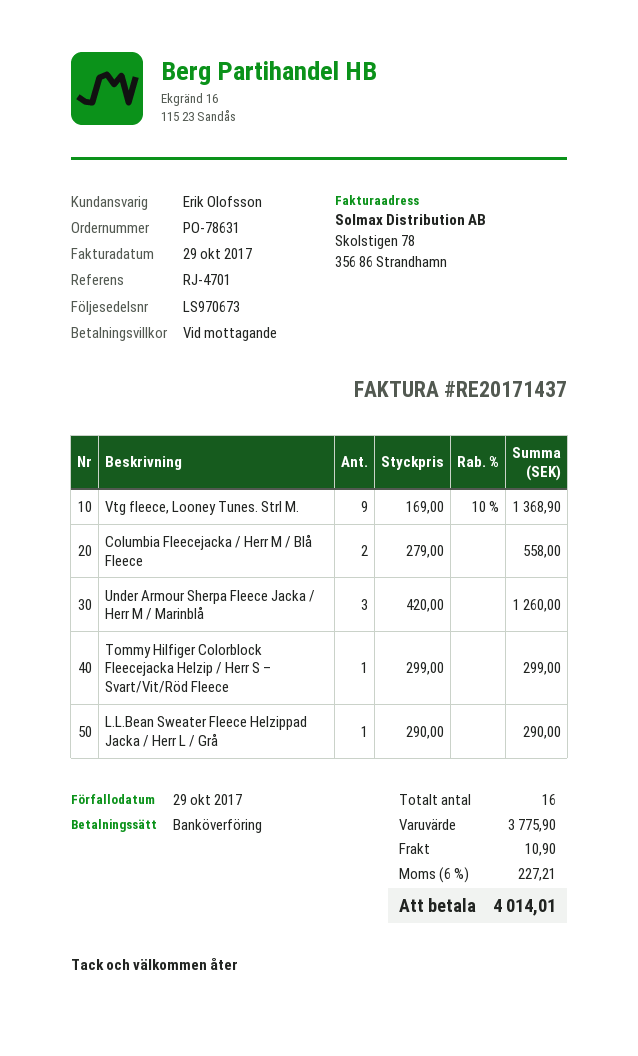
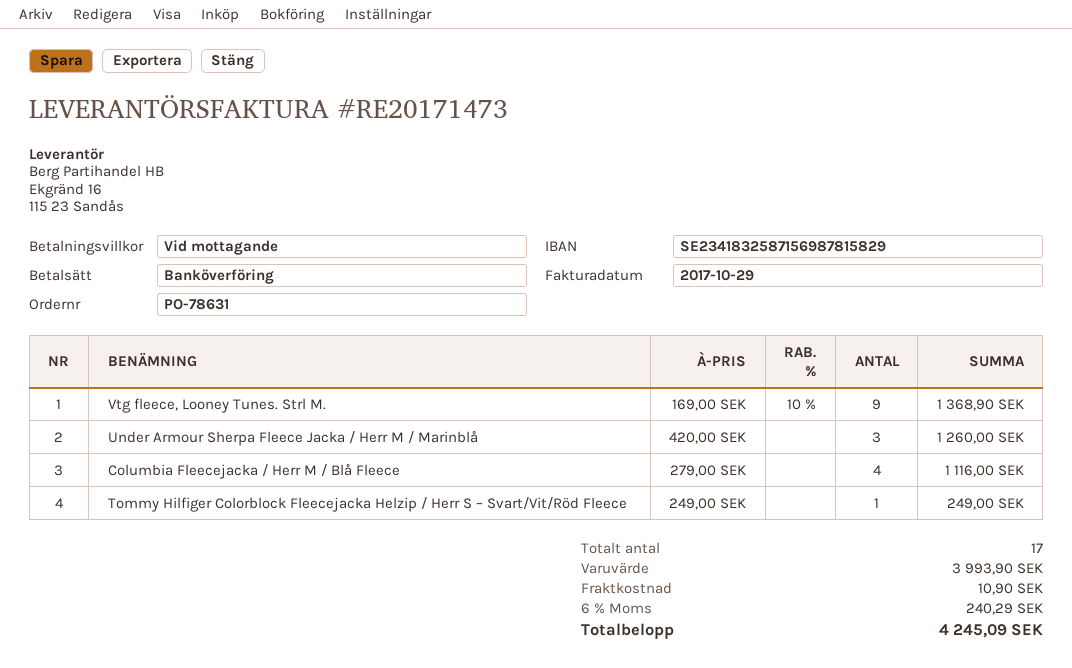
invoice number: RE20171437 -> RE20171473
Columbia Fleecejacka / Herr M / Blå Fleece: 2 x 279.00 = 558.00 -> 4 x 279.00 = 1116.00
Tommy Hilfiger Colorblock Fleecejacka Helzip / Herr S – Svart/Vit/Röd Fleece: 1 x 299.00 = 299.00 -> 1 x 249.00 = 249.00
L.L.Bean Sweater Fleece Helzippad Jacka / Herr L / Grå: 1 x 290.00 = 290.00 -> none
total quantity: 16 -> 17
subtotal: 3775.90 -> 3993.90
tax: 6% = 227.21 -> 6% = 240.29
total: 4014.01 -> 4245.09

